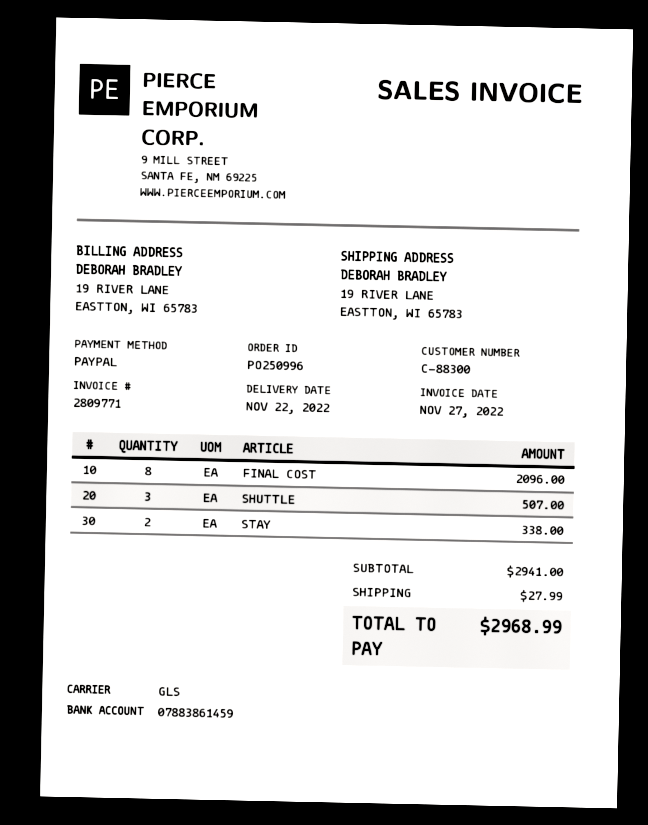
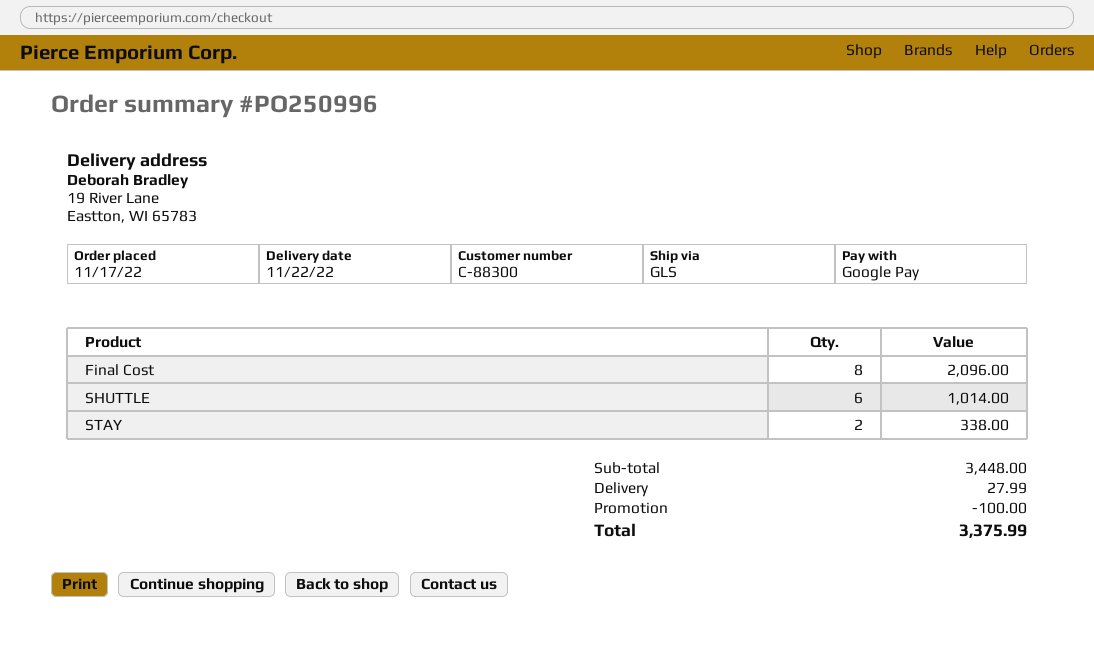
payment method: PayPal -> Google Pay
SHUTTLE: 3 for 507.00 -> 6 for 1014.00
subtotal: 2941.00 -> 3448.00
discount: none -> 100.00
total: 2968.99 -> 3375.99

